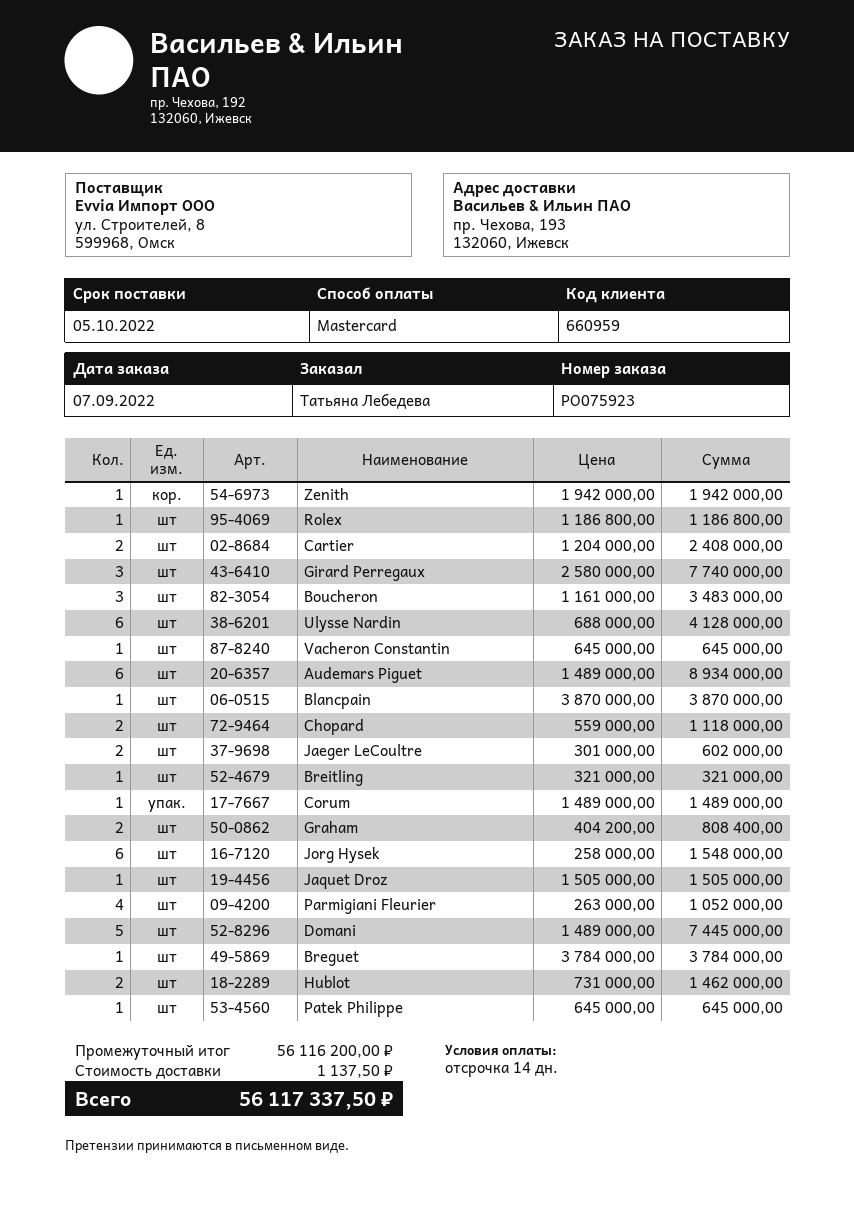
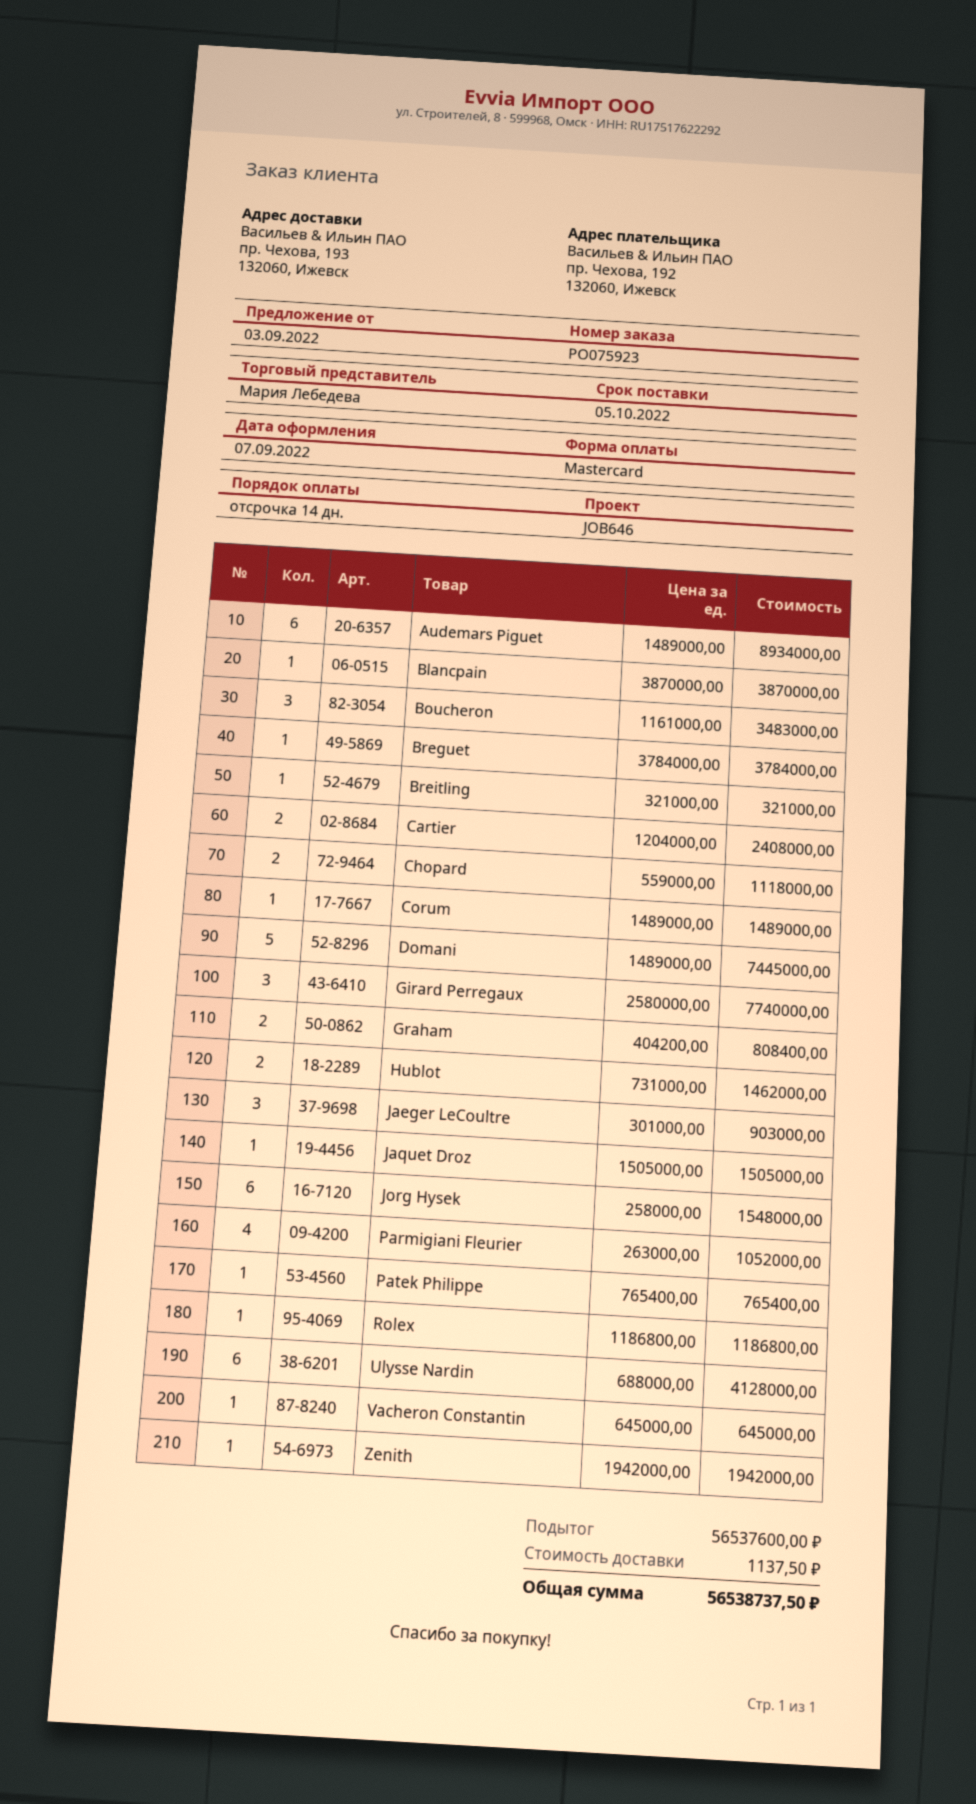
Jaeger LeCoultre: 2 x 301000.00 = 602000.00 -> 3 x 301000.00 = 903000.00
Patek Philippe: 1 x 645000.00 = 645000.00 -> 1 x 765400.00 = 765400.00
subtotal: 56116200.00 -> 56537600.00
total: 56117337.50 -> 56538737.50

